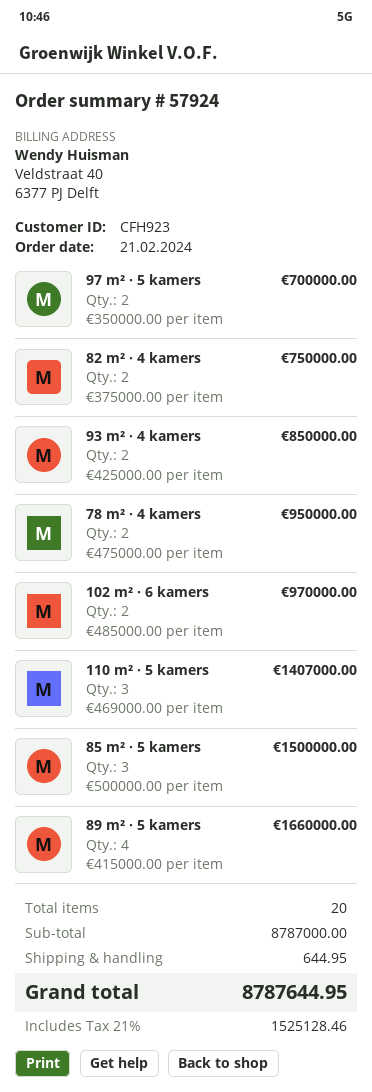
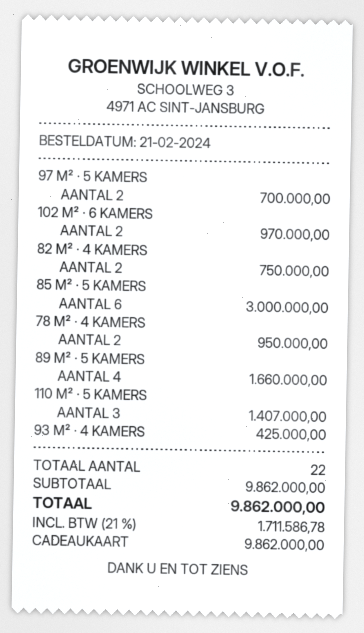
93 m² · 4 kamers: 2 for 850000.00 -> 1 for 425000.00
85 m² · 5 kamers: 3 for 1500000.00 -> 6 for 3000000.00
total quantity: 20 -> 22
subtotal: 8787000.00 -> 9862000.00
shipping: 644.95 -> none
tax: 21% = 1525128.46 -> 21% = 1711586.78
total: 8787644.95 -> 9862000.00

